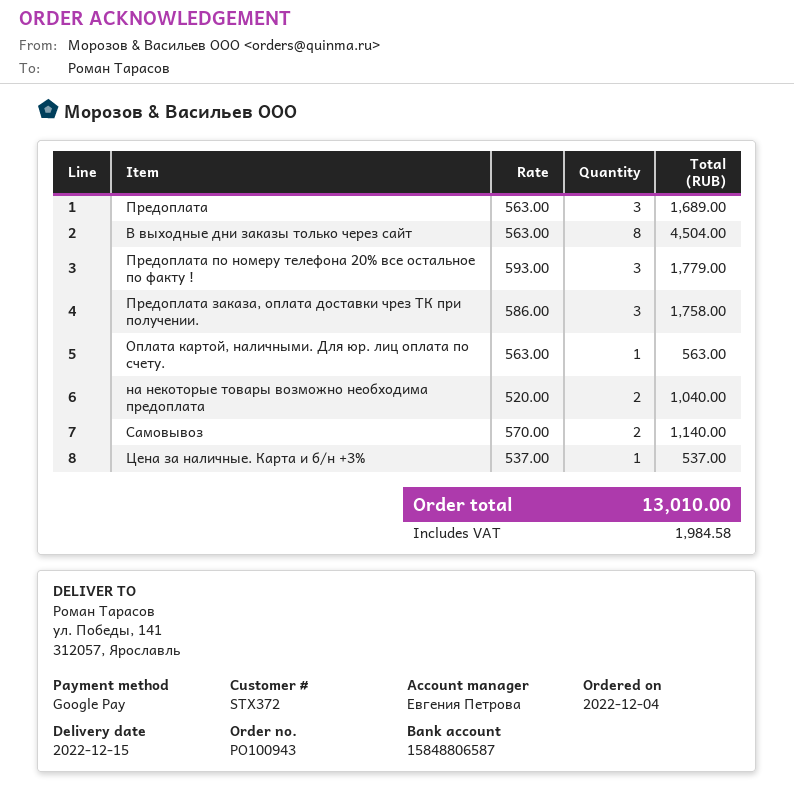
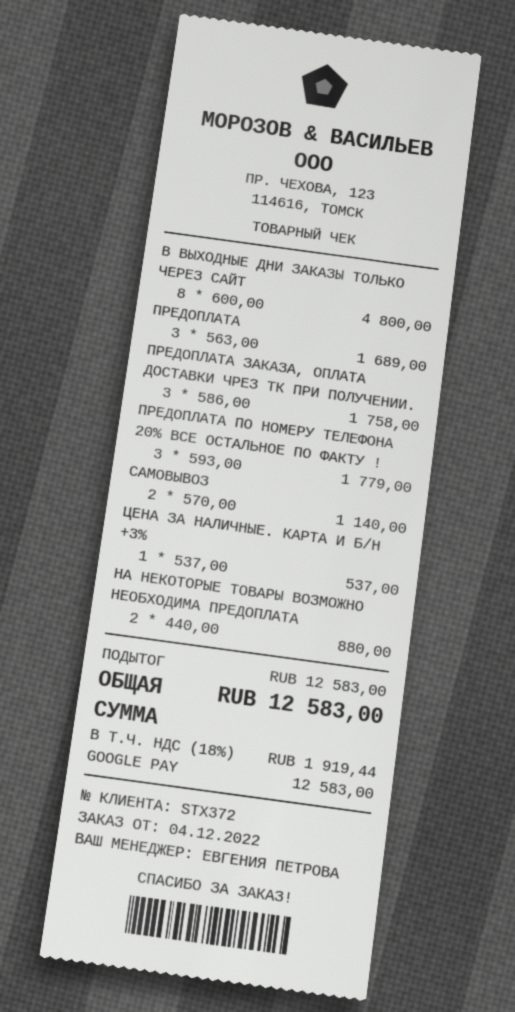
В выходные дни заказы только через сайт: 8 x 563.00 = 4504.00 -> 8 x 600.00 = 4800.00
Оплата картой, наличными. Для юр. лиц оплата по счету.: 1 x 563.00 = 563.00 -> none
на некоторые товары возможно необходима предоплата: 2 x 520.00 = 1040.00 -> 2 x 440.00 = 880.00
tax: 1984.58 -> 1919.44
total: 13010.00 -> 12583.00

